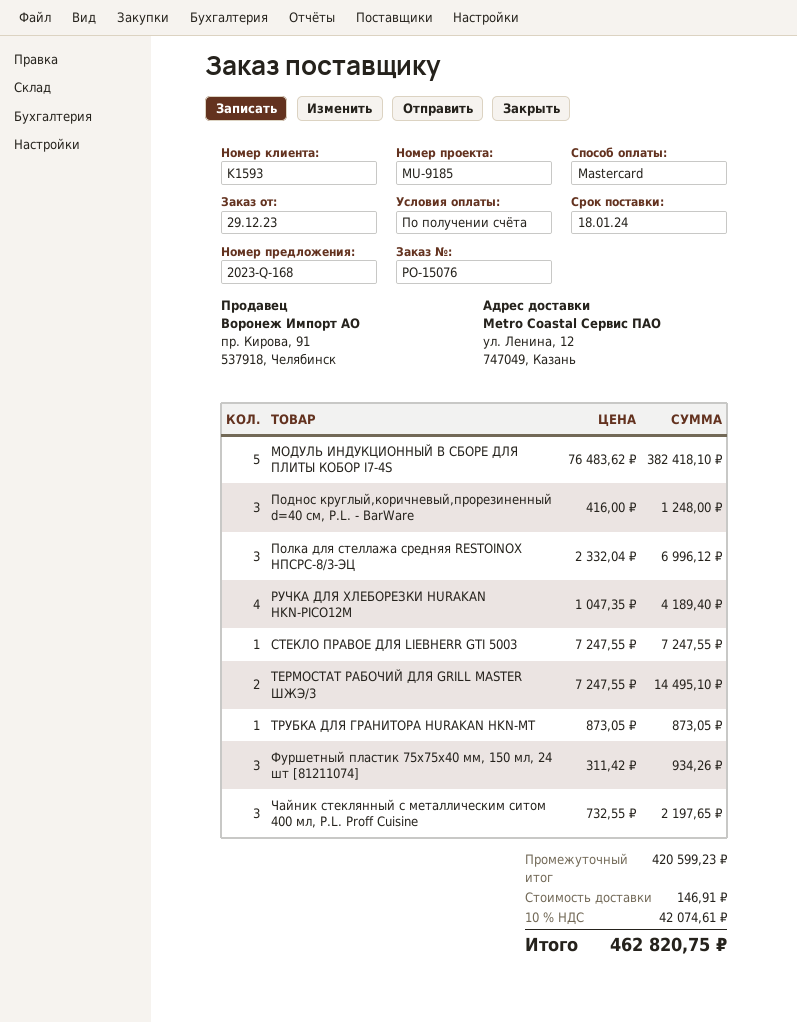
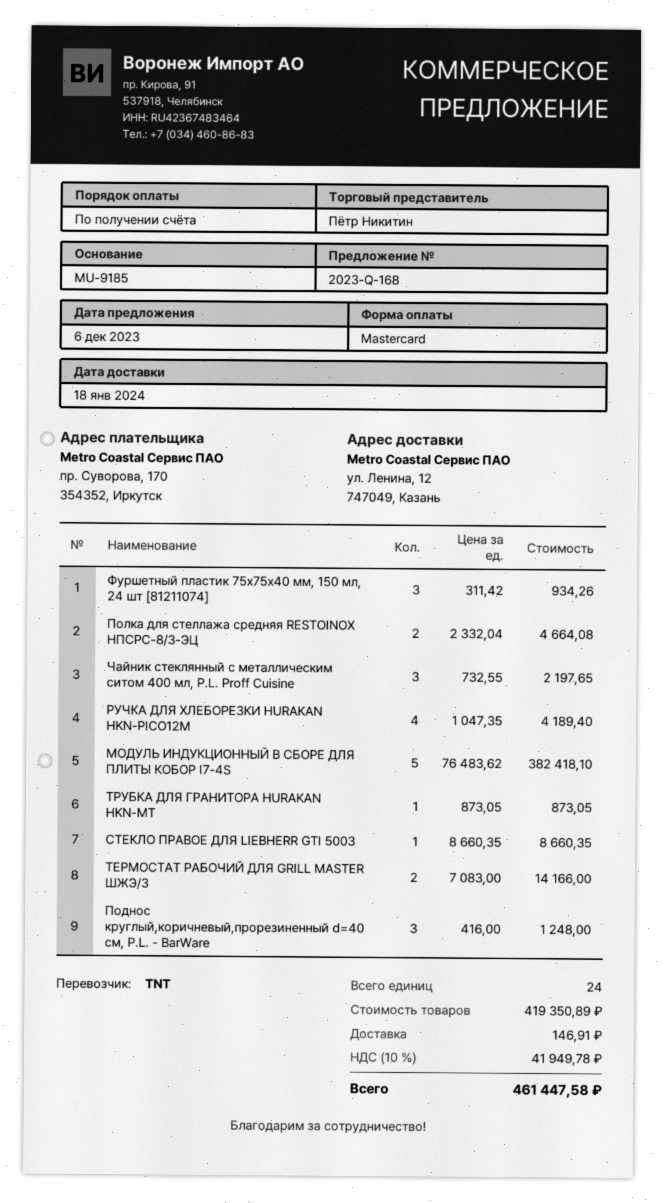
Полка для стеллажа средняя RESTOINOX НПСРС-8/3-ЭЦ: 3 x 2332.04 = 6996.12 -> 2 x 2332.04 = 4664.08
СТЕКЛО ПРАВОЕ ДЛЯ LIEBHERR GTI 5003: 1 x 7247.55 = 7247.55 -> 1 x 8660.35 = 8660.35
ТЕРМОСТАТ РАБОЧИЙ ДЛЯ GRILL MASTER ШЖЭ/3: 2 x 7247.55 = 14495.10 -> 2 x 7083.00 = 14166.00
subtotal: 420599.23 -> 419350.89
tax: 10% = 42074.61 -> 10% = 41949.78
total: 462820.75 -> 461447.58

